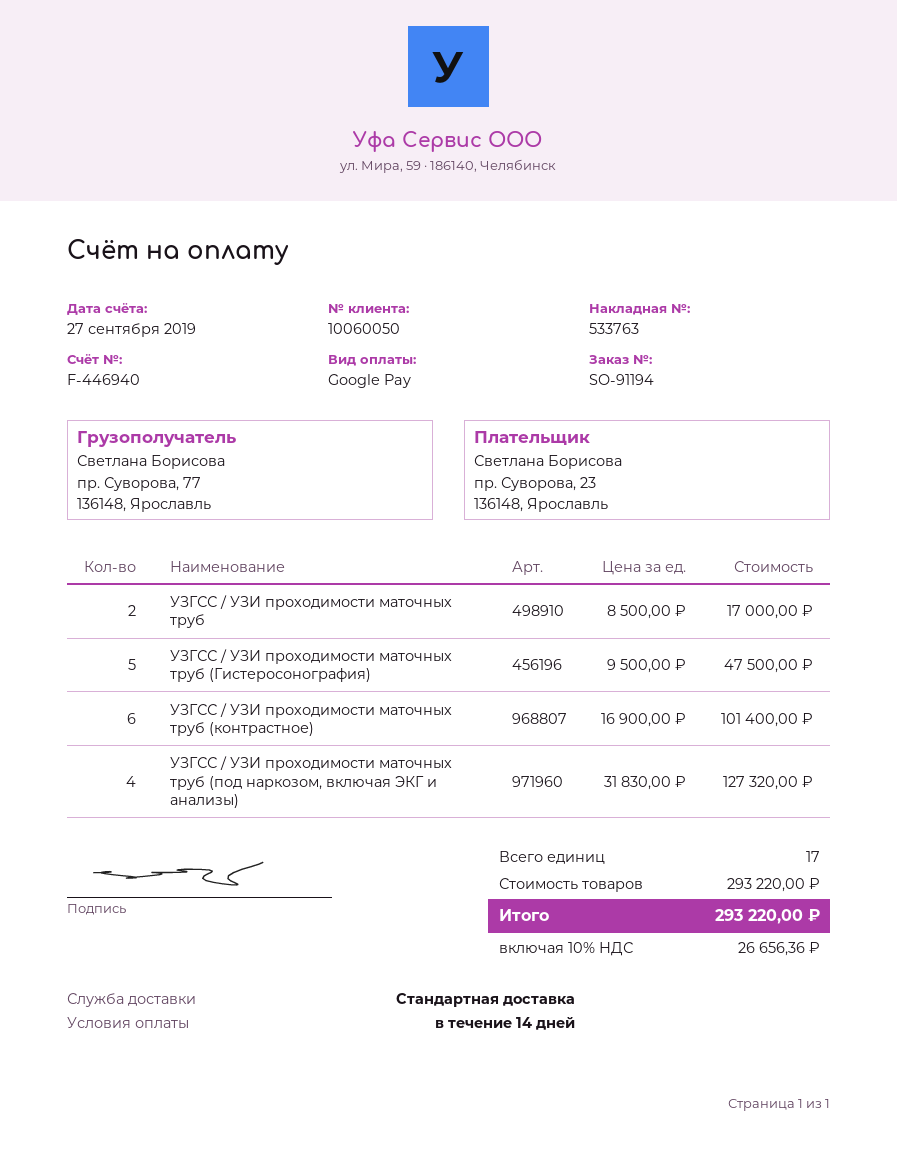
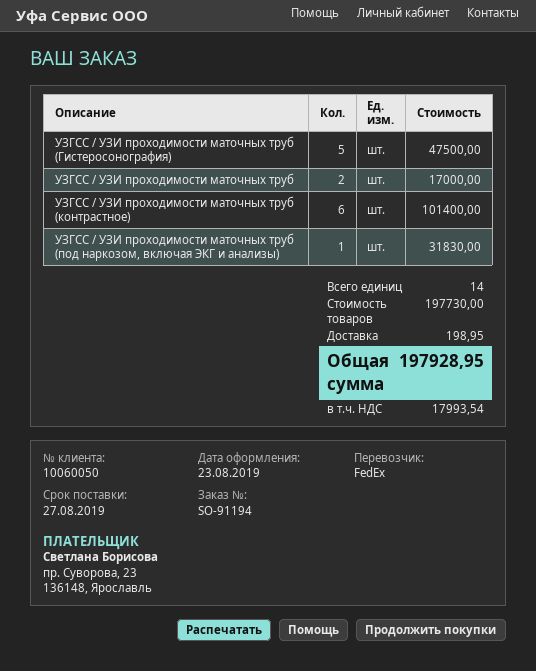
shipping method: standard -> FedEx
УЗГСС / УЗИ проходимости маточных труб (под наркозом, включая ЭКГ и анализы): 4 for 127320.00 -> 1 for 31830.00
total quantity: 17 -> 14
subtotal: 293220.00 -> 197730.00
shipping: none -> 198.95
tax: 26656.36 -> 17993.54
total: 293220.00 -> 197928.95

